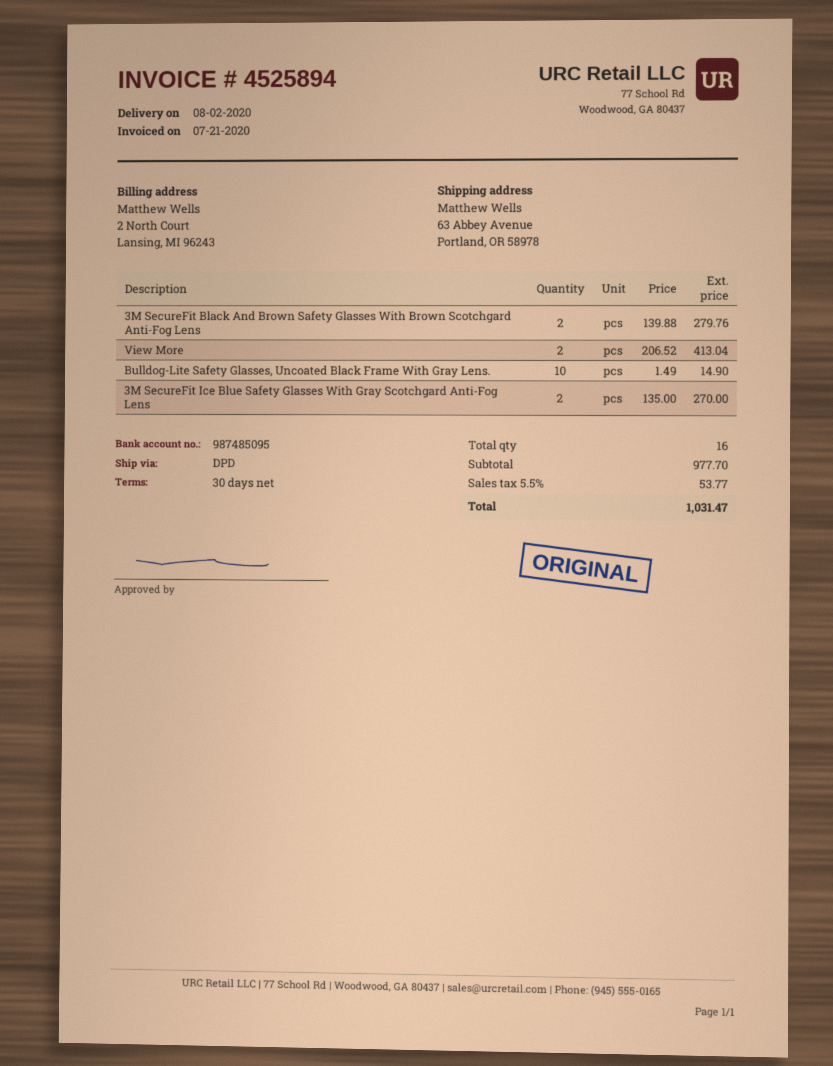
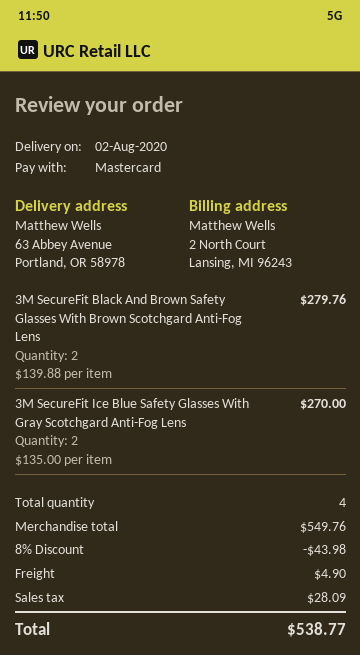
View More: 2 x 206.52 = 413.04 -> none
Bulldog-Lite Safety Glasses, Uncoated Black Frame With Gray Lens.: 10 x 1.49 = 14.90 -> none
total quantity: 16 -> 4
subtotal: 977.70 -> 549.76
discount: none -> 8% = 43.98
shipping: none -> 4.90
tax: 53.77 -> 28.09
total: 1031.47 -> 538.77

